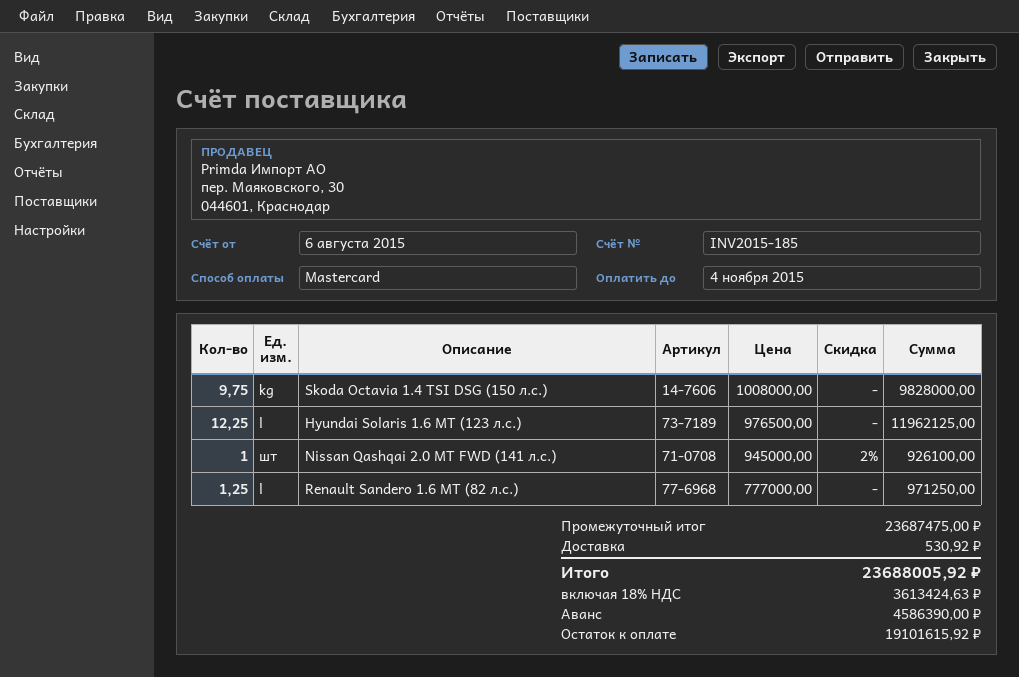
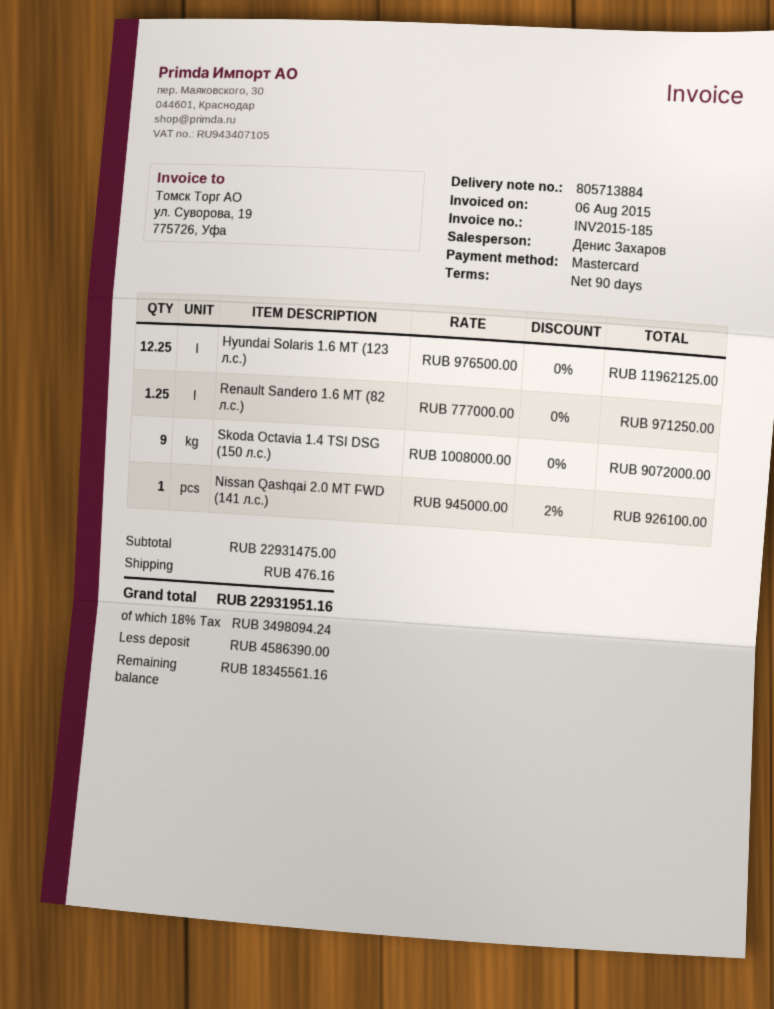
Skoda Octavia 1.4 TSI DSG (150 л.с.): 9.75 x 1008000.00 = 9828000.00 -> 9 x 1008000.00 = 9072000.00
subtotal: 23687475.00 -> 22931475.00
shipping: 530.92 -> 476.16
tax: 18% = 3613424.63 -> 18% = 3498094.24
total: 23688005.92 -> 22931951.16
balance: 19101615.92 -> 18345561.16

